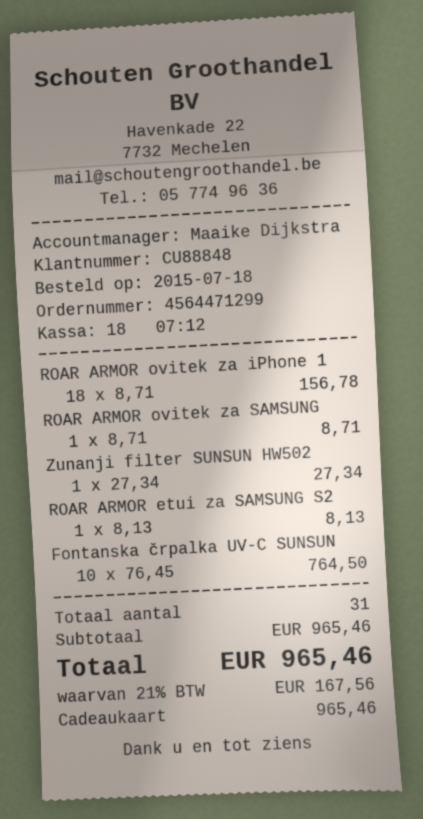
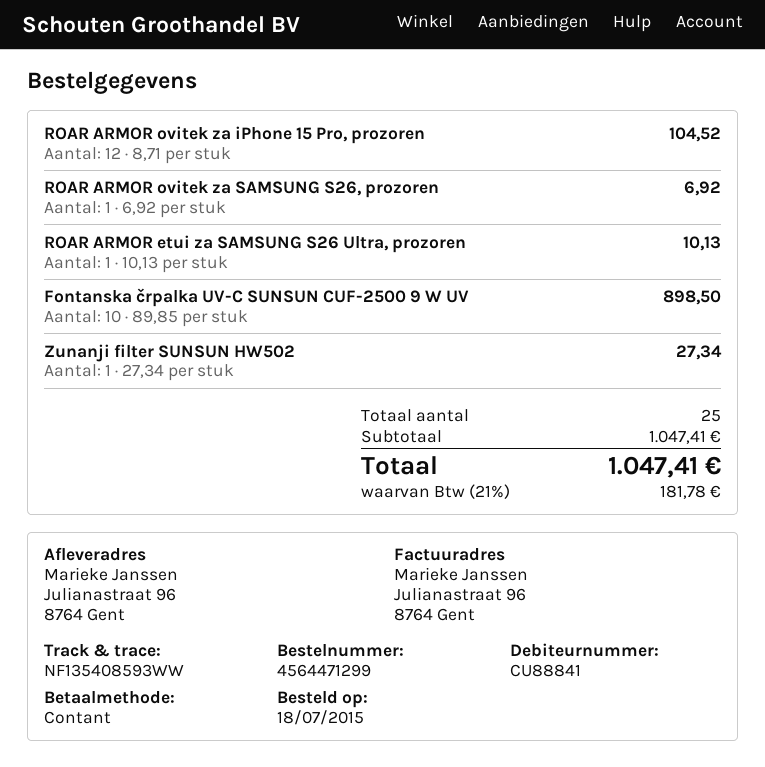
customer number: CU88848 -> CU88841
payment method: gift card -> cash
ROAR ARMOR ovitek za iPhone 1: 18 x 8.71 = 156.78 -> 12 x 8.71 = 104.52
ROAR ARMOR ovitek za SAMSUNG: 1 x 8.71 = 8.71 -> 1 x 6.92 = 6.92
ROAR ARMOR etui za SAMSUNG S2: 1 x 8.13 = 8.13 -> 1 x 10.13 = 10.13
Fontanska črpalka UV-C SUNSUN: 10 x 76.45 = 764.50 -> 10 x 89.85 = 898.50
total quantity: 31 -> 25
subtotal: 965.46 -> 1047.41
tax: 21% = 167.56 -> 21% = 181.78
total: 965.46 -> 1047.41

